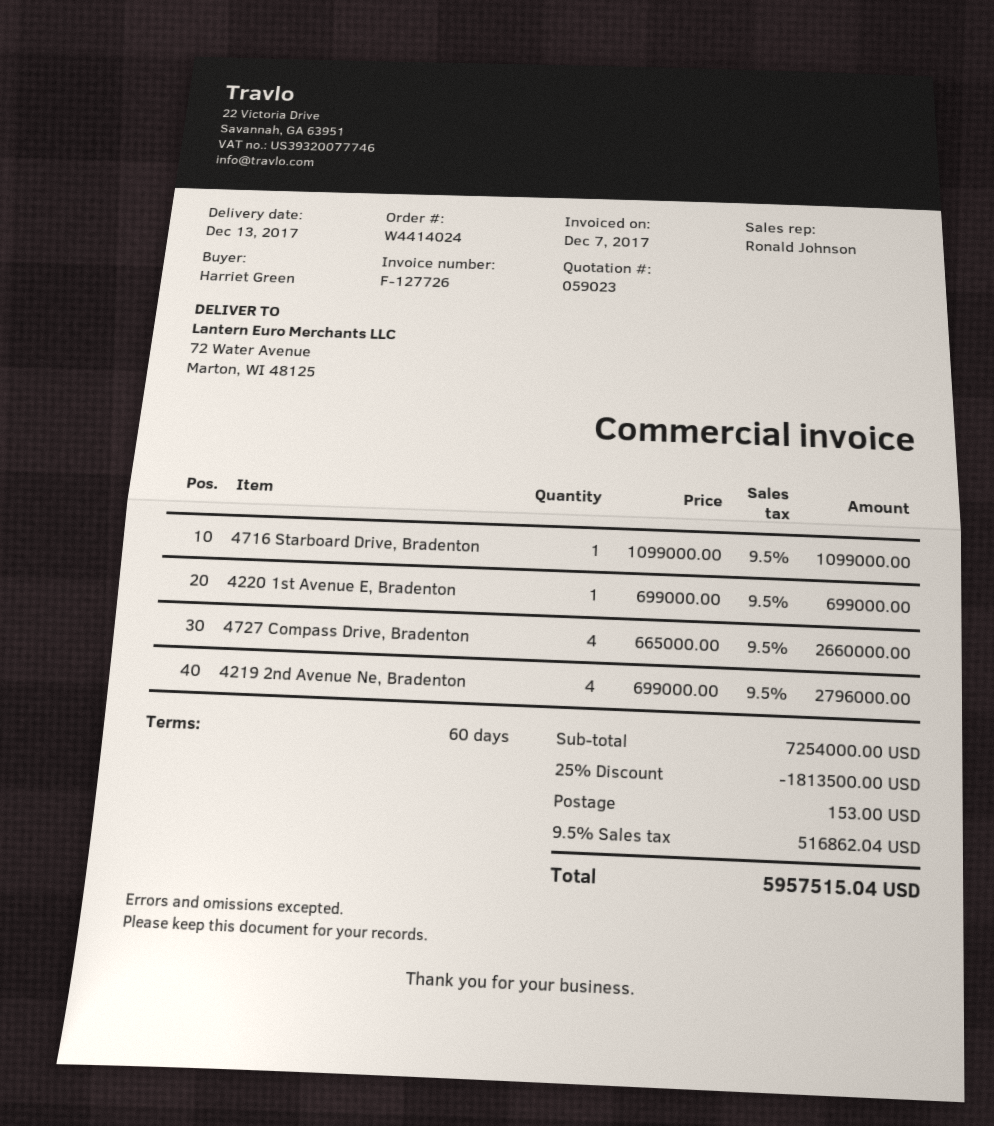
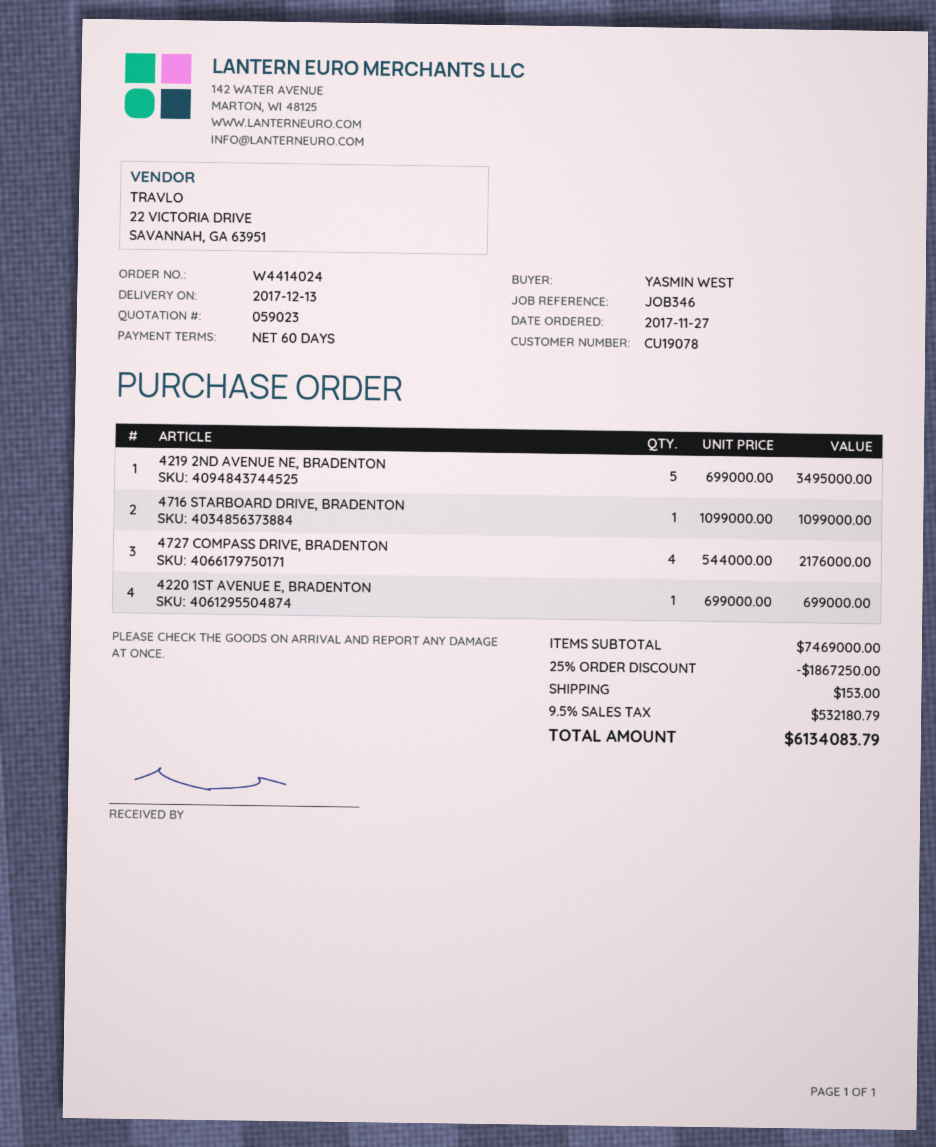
ordered by: Harriet Green -> YASMIN WEST
4727 Compass Drive, Bradenton: 4 x 665000.00 = 2660000.00 -> 4 x 544000.00 = 2176000.00
4219 2nd Avenue Ne, Bradenton: 4 x 699000.00 = 2796000.00 -> 5 x 699000.00 = 3495000.00
subtotal: 7254000.00 -> 7469000.00
discount: 25% = 1813500.00 -> 25% = 1867250.00
tax: 9.5% = 516862.04 -> 9.5% = 532180.79
total: 5957515.04 -> 6134083.79

